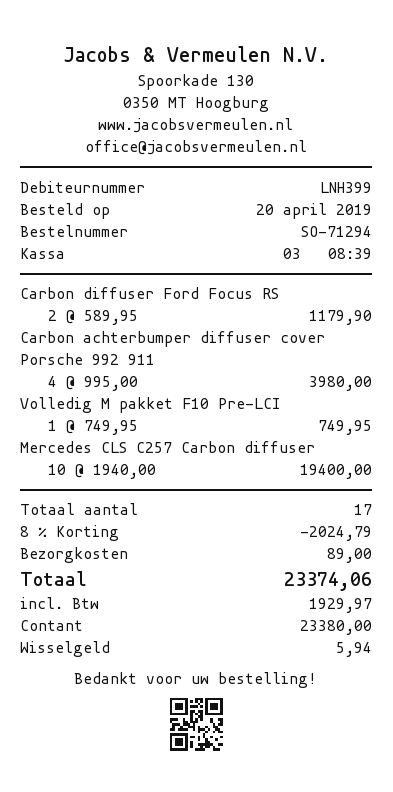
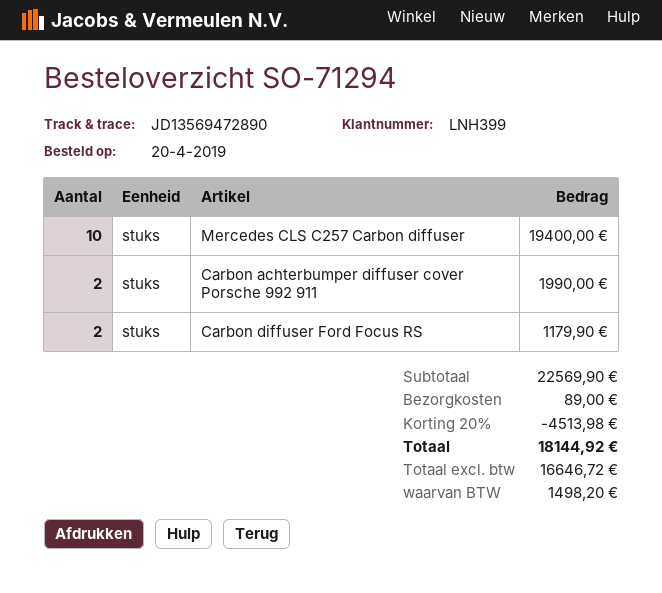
Carbon achterbumper diffuser cover Porsche 992 911: 4 for 3980.00 -> 2 for 1990.00
Volledig M pakket F10 Pre-LCI: 1 for 749.95 -> none
discount: 8% = 2024.79 -> 20% = 4513.98
tax: 1929.97 -> 1498.20
total: 23374.06 -> 18144.92

